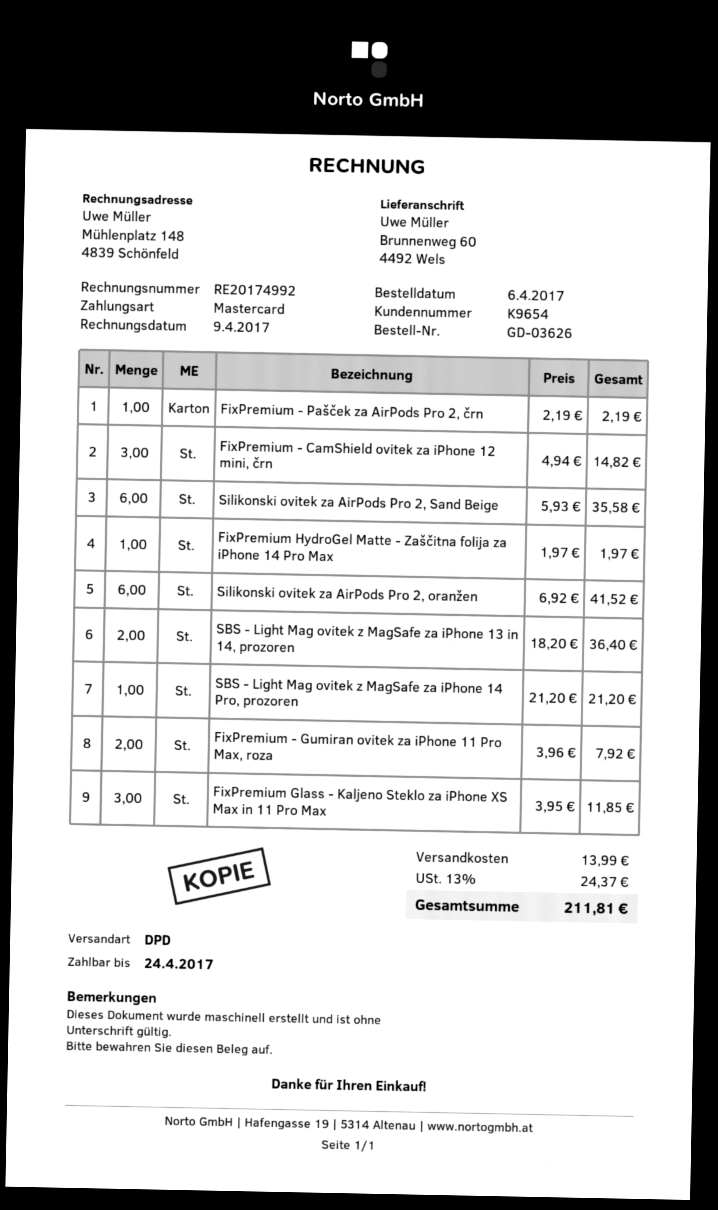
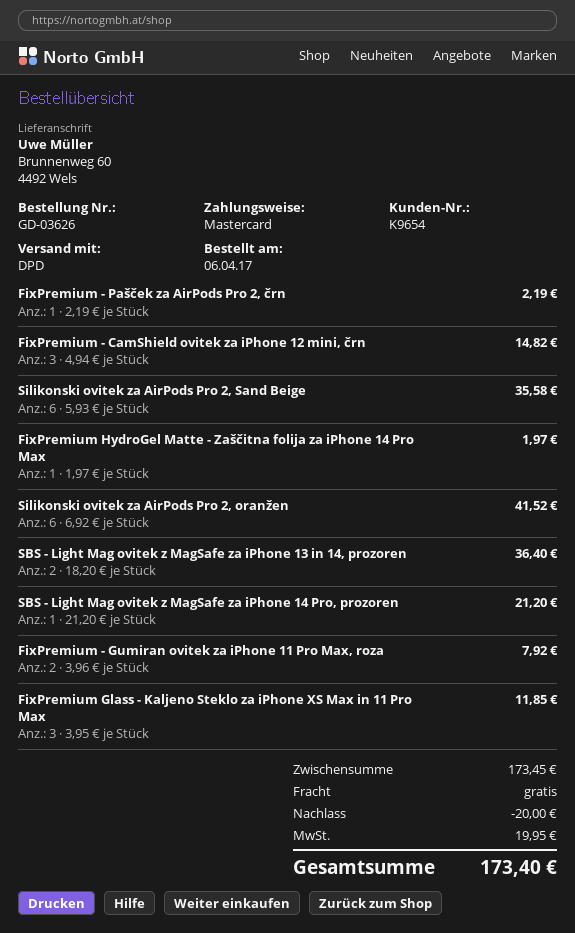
discount: none -> 20.00
shipping: 13.99 -> 0.00
tax: 24.37 -> 19.95
total: 211.81 -> 173.40

